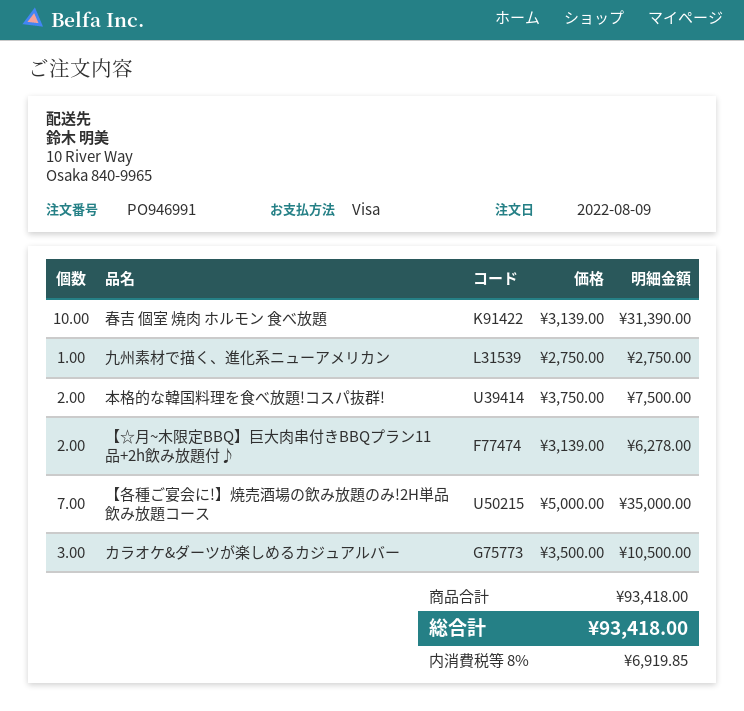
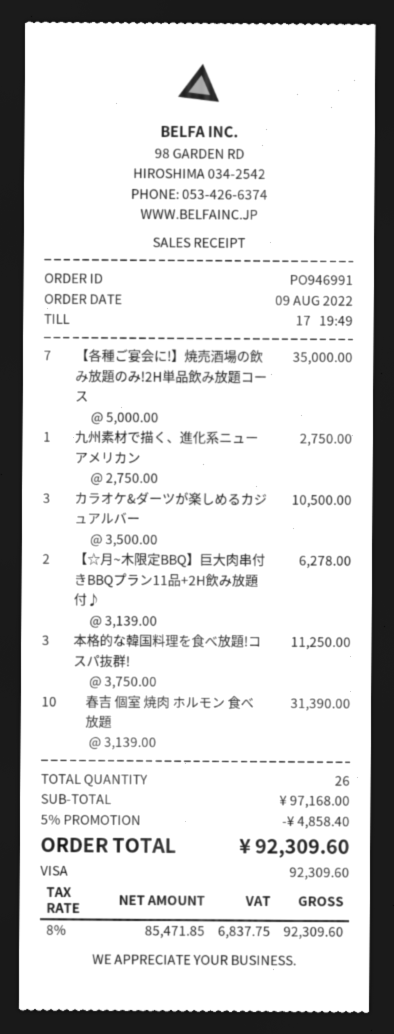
本格的な韓国料理を食べ放題!コスパ抜群!: 2 x 3750.00 = 7500.00 -> 3 x 3750.00 = 11250.00
subtotal: 93418.00 -> 97168.00
discount: none -> 5% = 4858.40
tax: 8% = 6919.85 -> 8% = 6837.75
total: 93418.00 -> 92309.60

